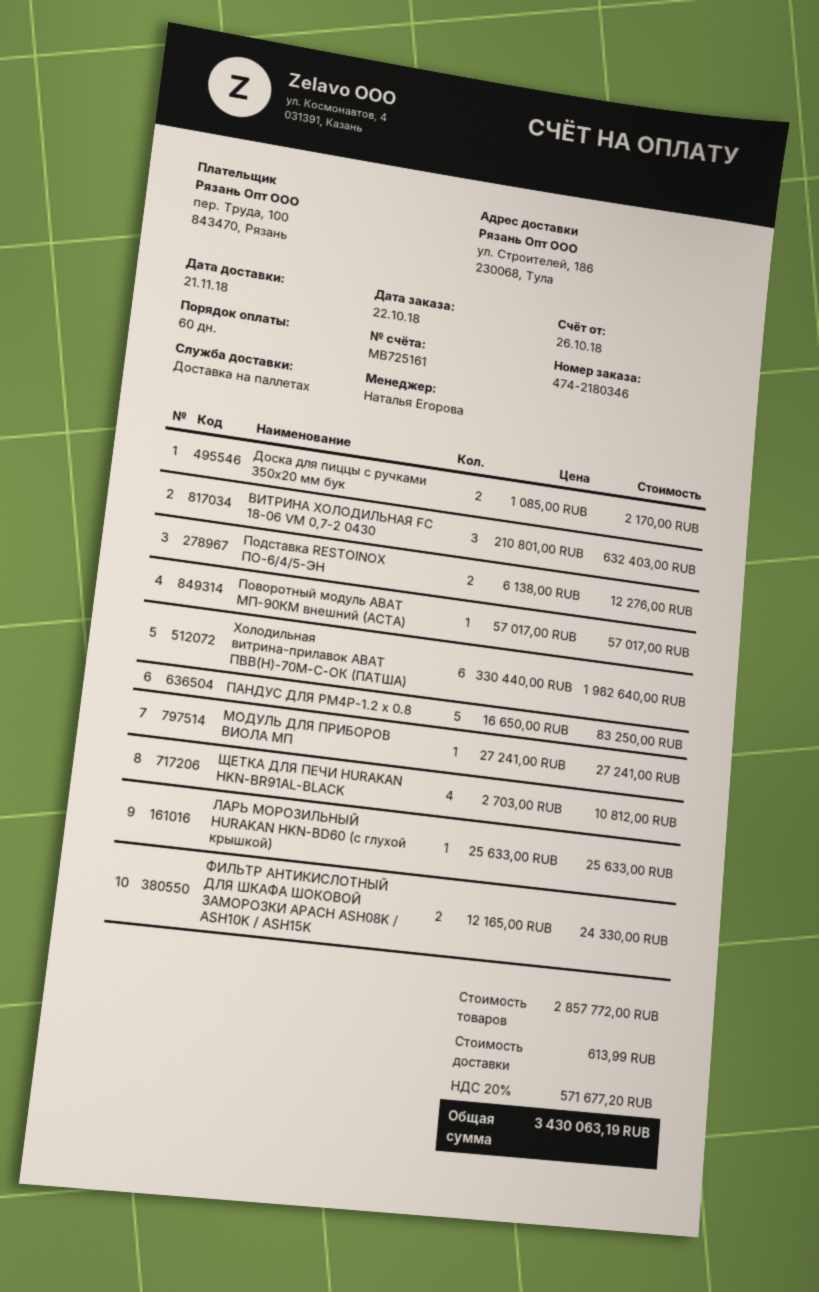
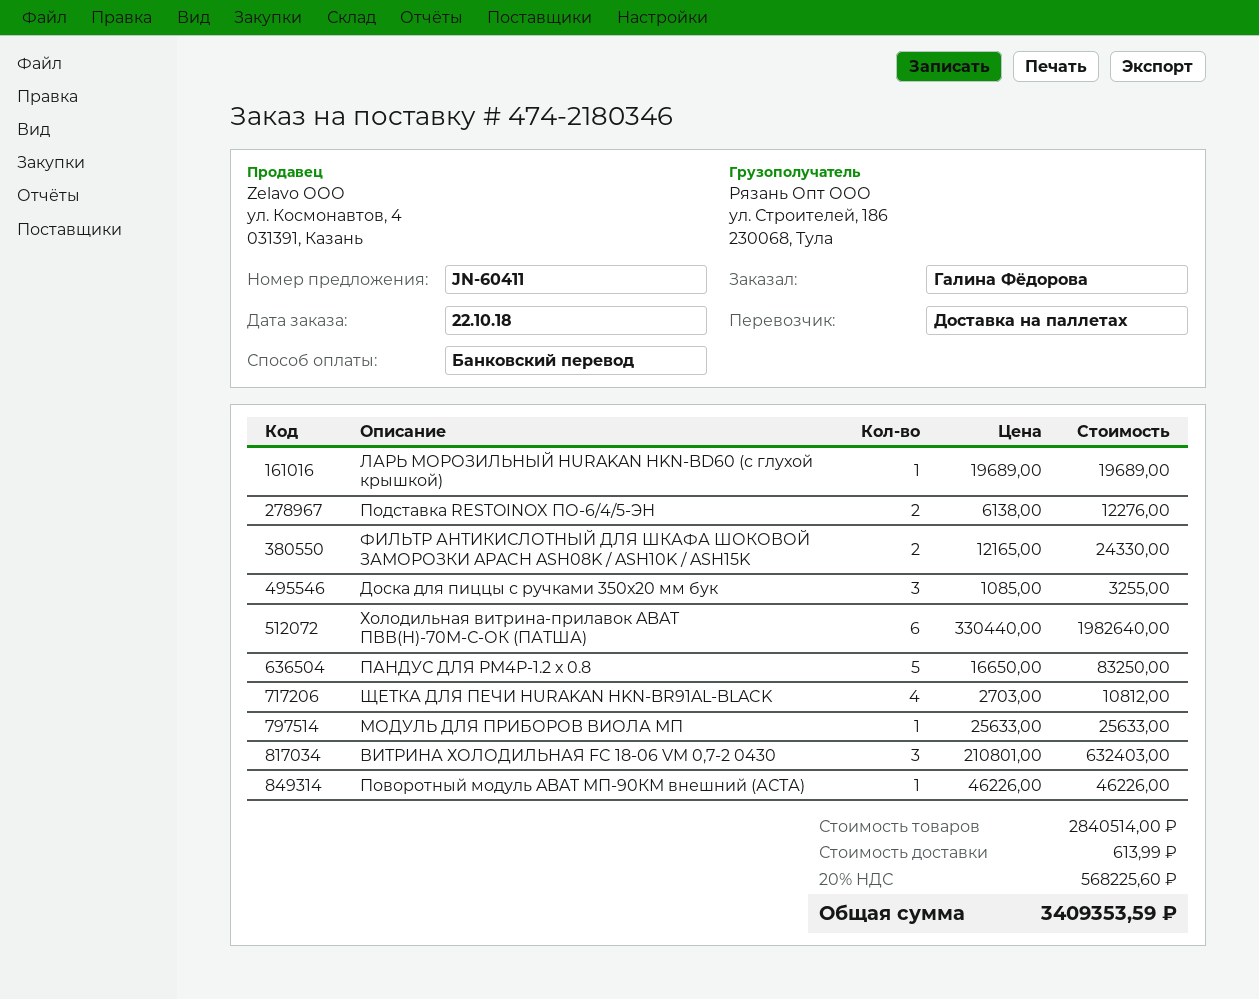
Доска для пиццы с ручками 350х20 мм бук: 2 x 1085.00 = 2170.00 -> 3 x 1085.00 = 3255.00
Поворотный модуль ABAT МП-90КМ внешний (АСТА): 1 x 57017.00 = 57017.00 -> 1 x 46226.00 = 46226.00
МОДУЛЬ ДЛЯ ПРИБОРОВ ВИОЛА МП: 1 x 27241.00 = 27241.00 -> 1 x 25633.00 = 25633.00
ЛАРЬ МОРОЗИЛЬНЫЙ HURAKAN HKN-BD60 (с глухой крышкой): 1 x 25633.00 = 25633.00 -> 1 x 19689.00 = 19689.00
subtotal: 2857772.00 -> 2840514.00
tax: 20% = 571677.20 -> 20% = 568225.60
total: 3430063.19 -> 3409353.59

